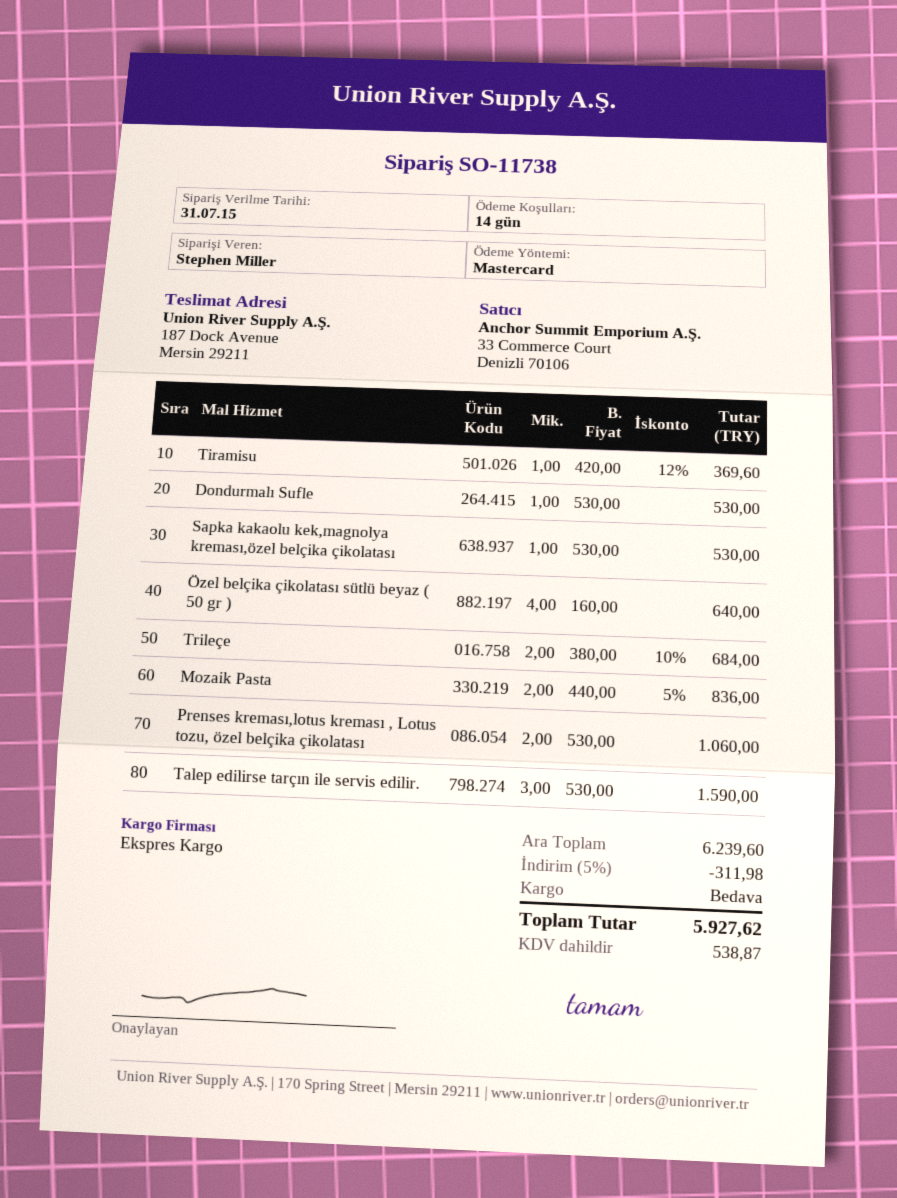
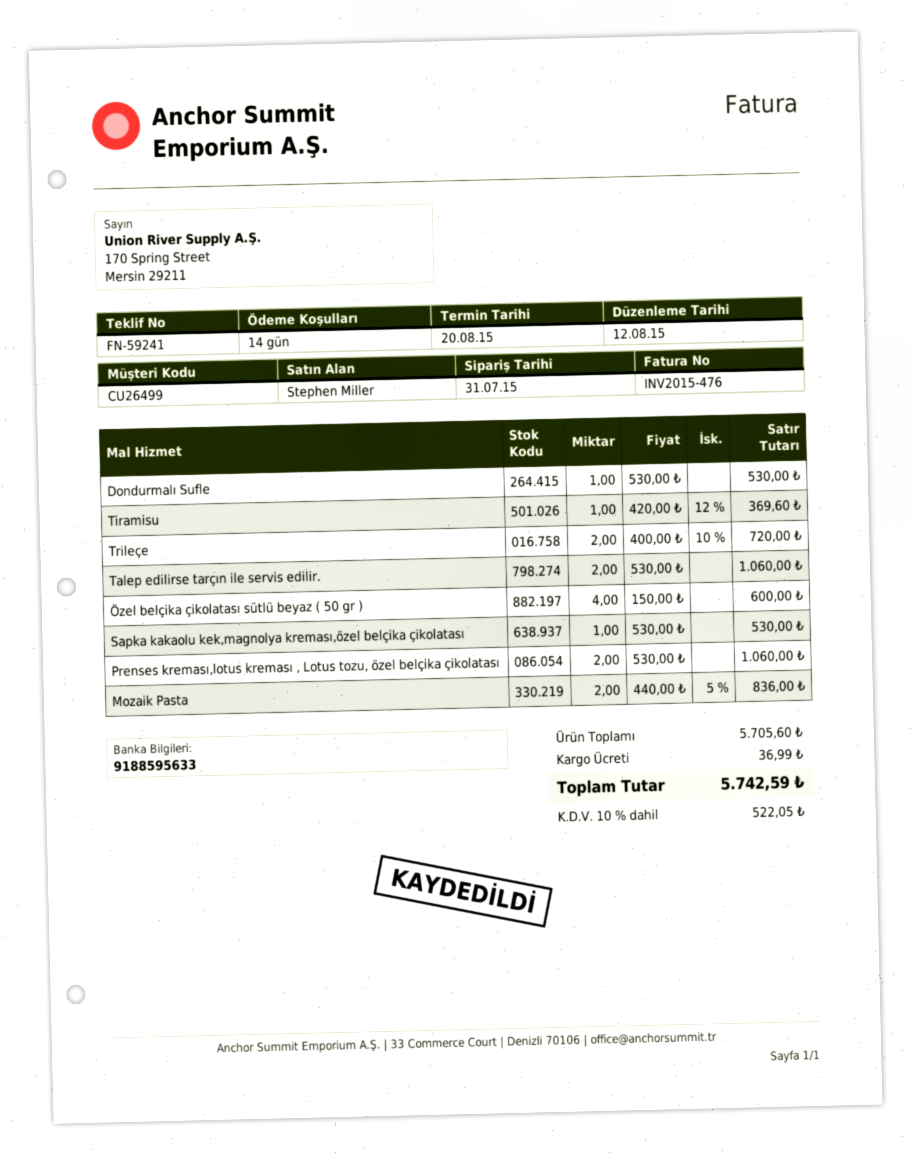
Özel belçika çikolatası sütlü beyaz ( 50 gr ): 4 x 160.00 = 640.00 -> 4 x 150.00 = 600.00
Trileçe: 2 x 380.00 - 10% = 684.00 -> 2 x 400.00 - 10% = 720.00
Talep edilirse tarçın ile servis edilir.: 3 x 530.00 = 1590.00 -> 2 x 530.00 = 1060.00
subtotal: 6239.60 -> 5705.60
discount: 5% = 311.98 -> none
shipping: 0.00 -> 36.99
tax: 538.87 -> 522.05
total: 5927.62 -> 5742.59

